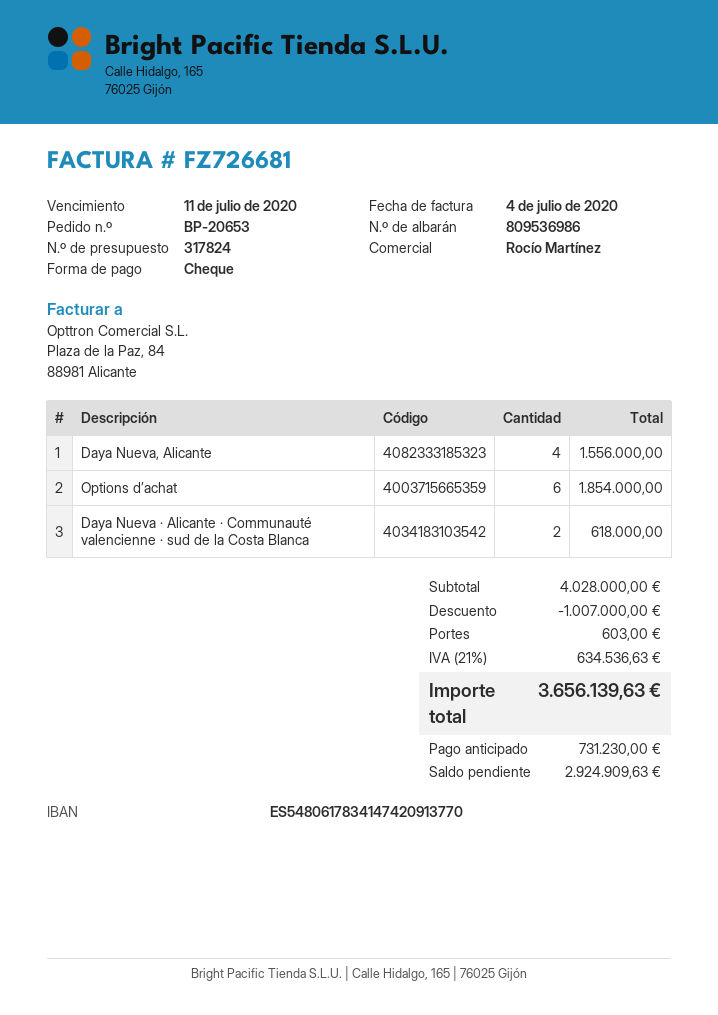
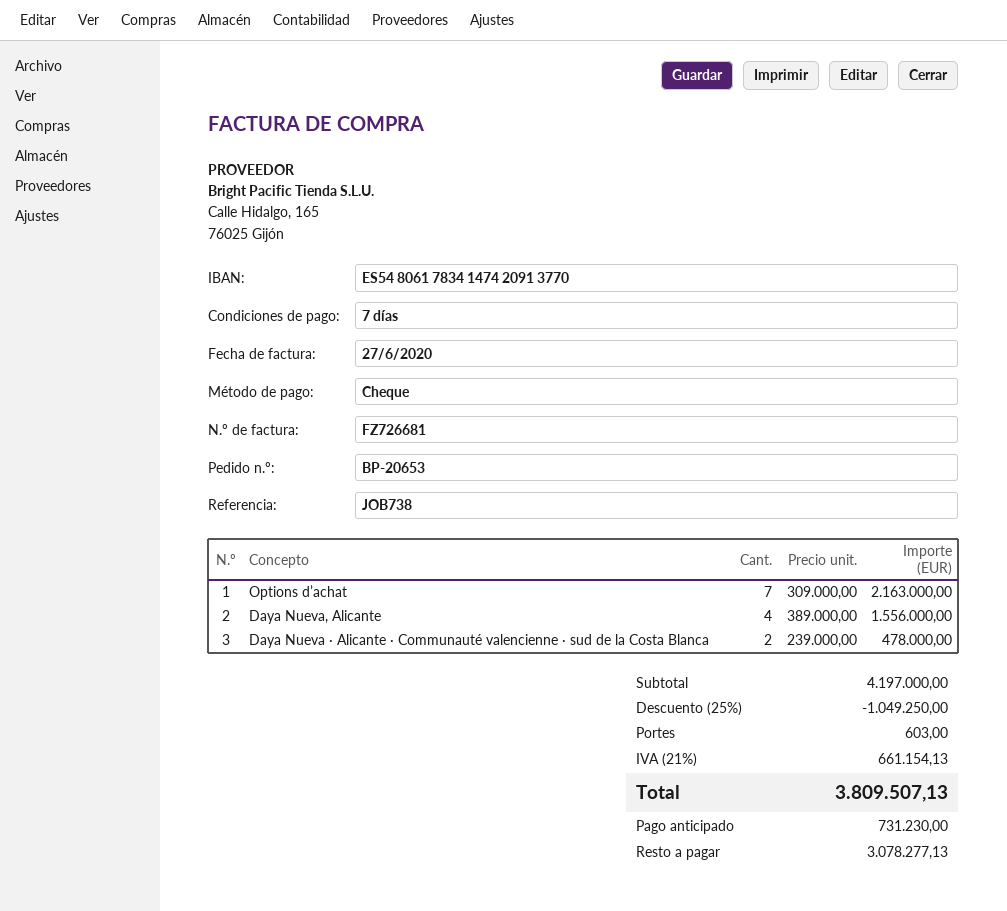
invoice date: 2020-07-04 -> 2020-06-27
Options d’achat: 6 for 1854000.00 -> 7 for 2163000.00
Daya Nueva · Alicante · Communauté valencienne · sud de la Costa Blanca: 2 for 618000.00 -> 2 for 478000.00
subtotal: 4028000.00 -> 4197000.00
discount: 1007000.00 -> 1049250.00
tax: 21% = 634536.63 -> 21% = 661154.13
total: 3656139.63 -> 3809507.13
balance: 2924909.63 -> 3078277.13

